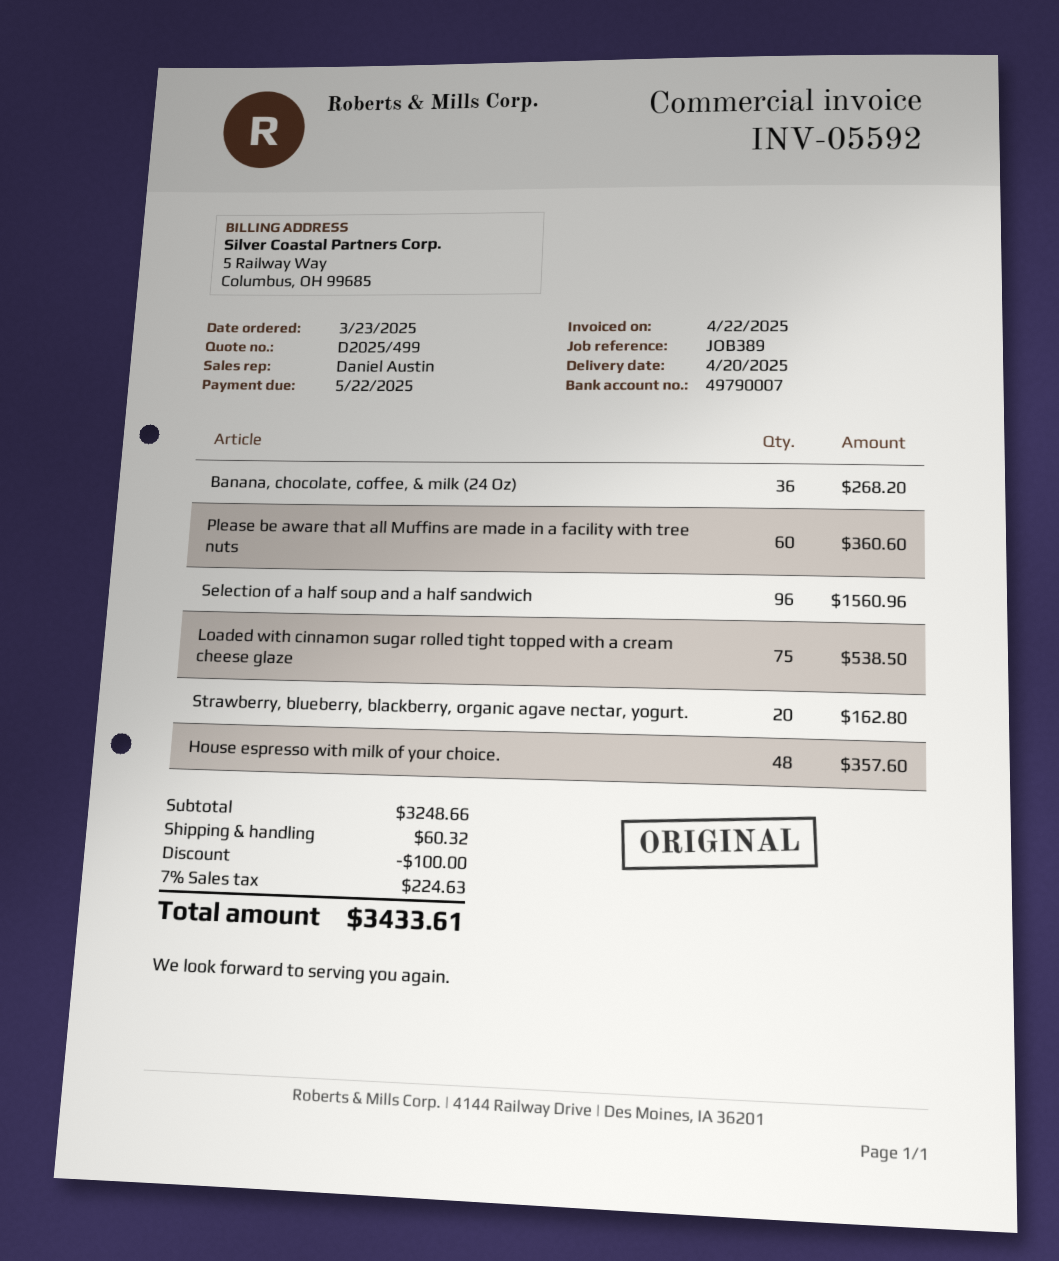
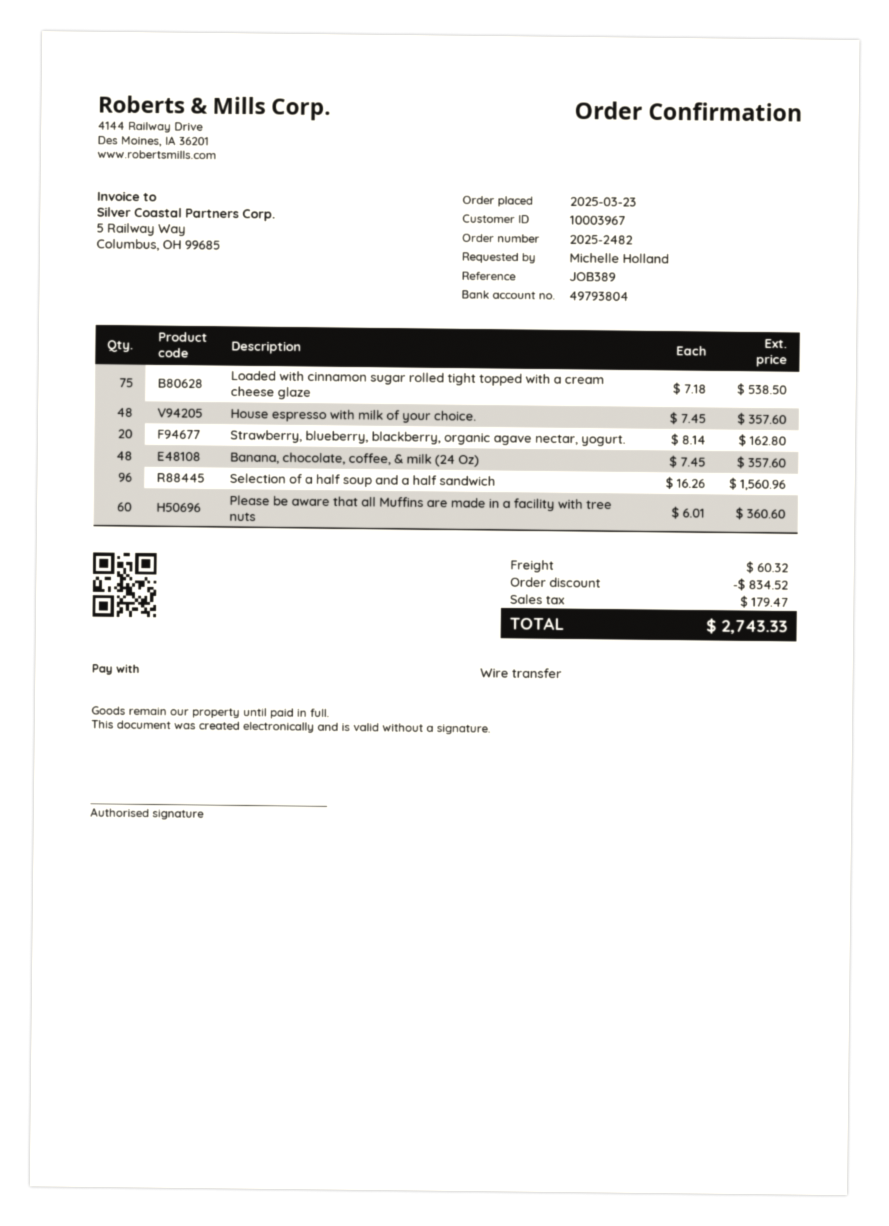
bank account: 49790007 -> 49793804
Banana, chocolate, coffee, & milk (24 Oz): 36 for 268.20 -> 48 for 357.60
discount: 100.00 -> 834.52
tax: 224.63 -> 179.47
total: 3433.61 -> 2743.33

